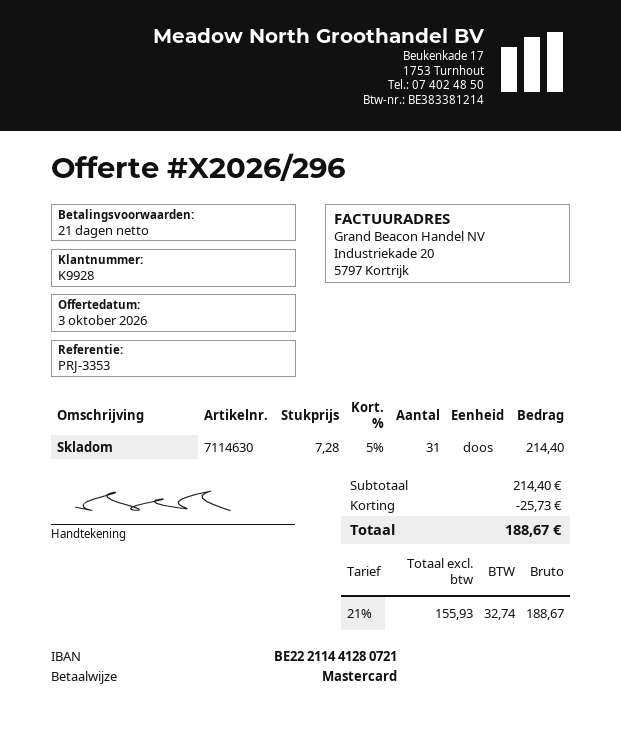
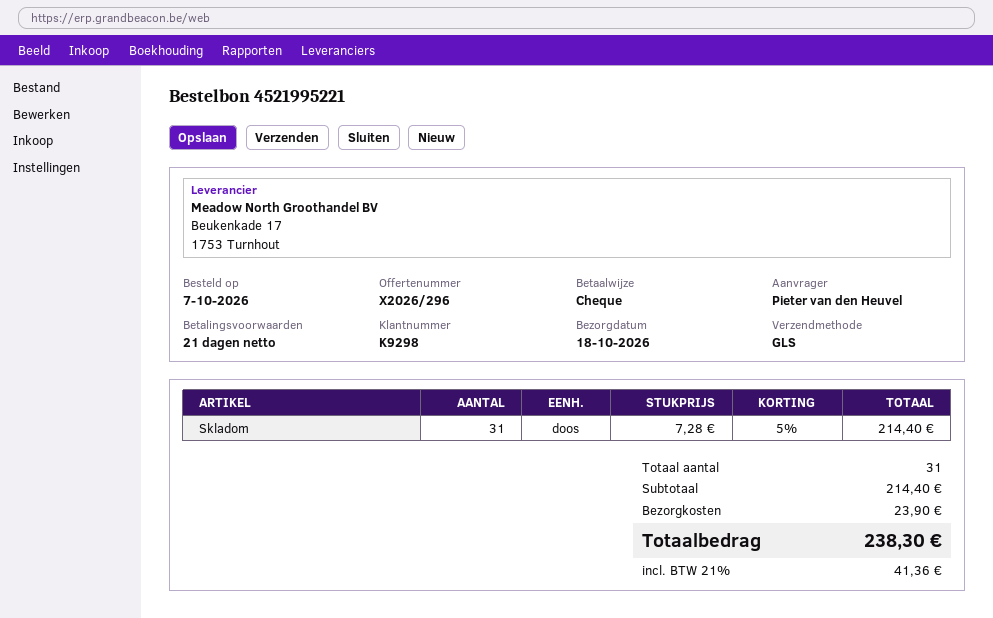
customer number: K9928 -> K9298
payment method: Mastercard -> cheque
discount: 25.73 -> none
shipping: none -> 23.90
tax: 21% = 32.74 -> 21% = 41.36
total: 188.67 -> 238.30

